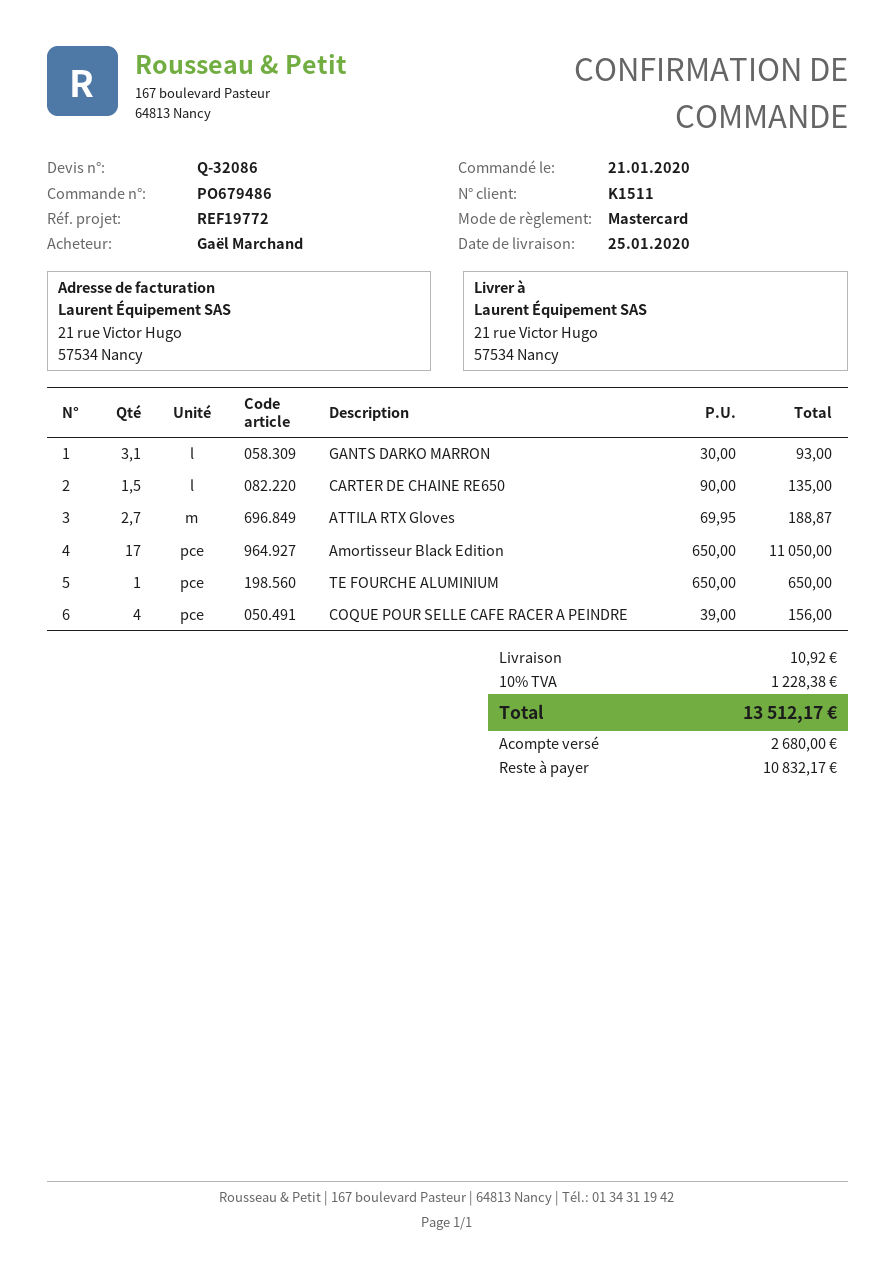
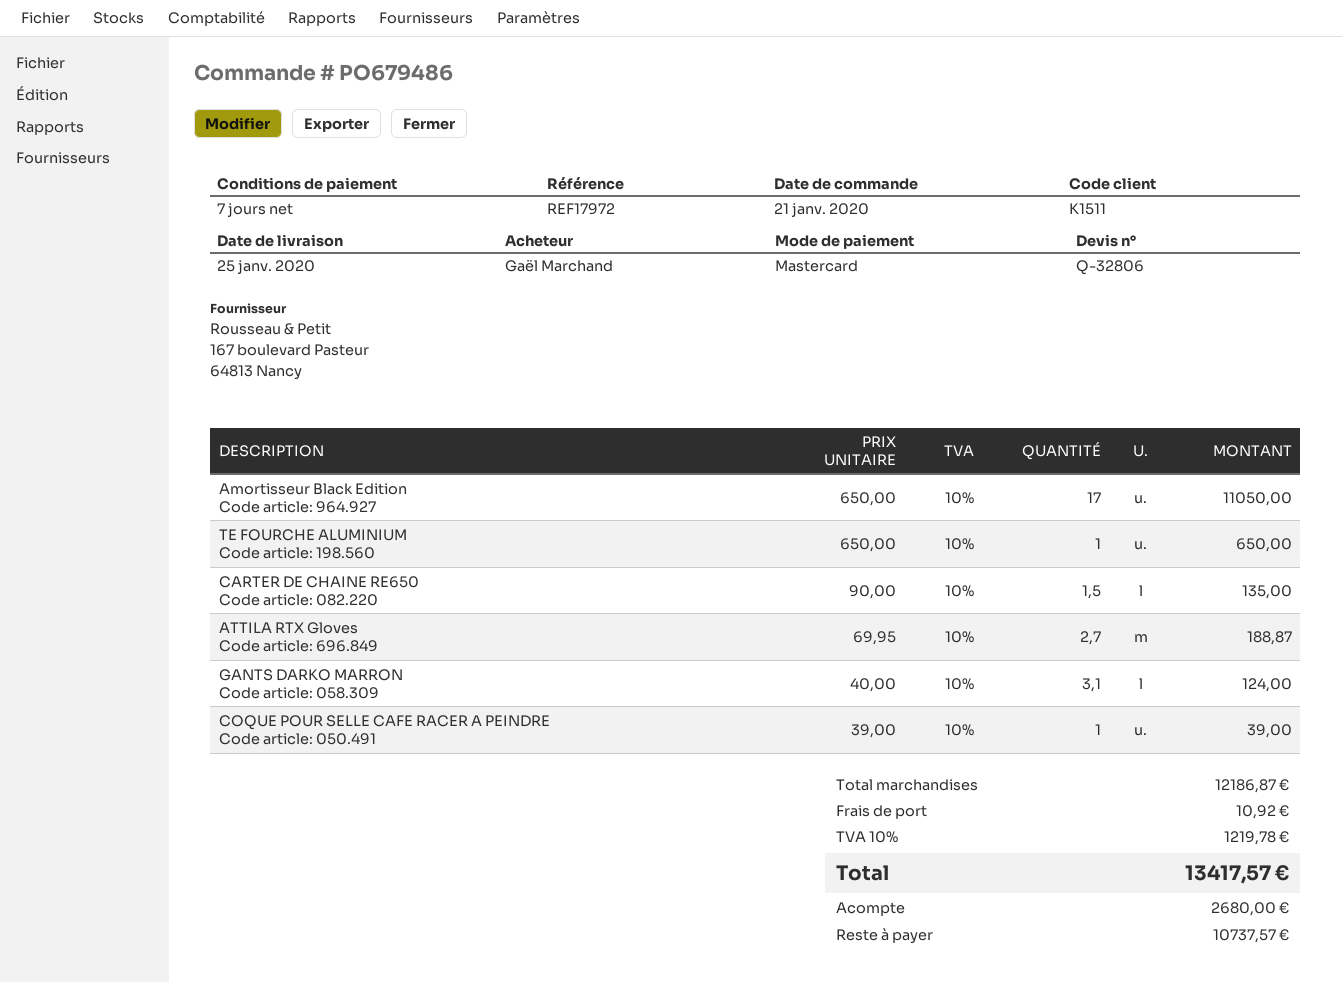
quote number: Q-32086 -> Q-32806
reference: REF19772 -> REF17972
GANTS DARKO MARRON: 3.1 x 30.00 = 93.00 -> 3.1 x 40.00 = 124.00
COQUE POUR SELLE CAFE RACER A PEINDRE: 4 x 39.00 = 156.00 -> 1 x 39.00 = 39.00
tax: 10% = 1228.38 -> 10% = 1219.78
total: 13512.17 -> 13417.57
balance: 10832.17 -> 10737.57

